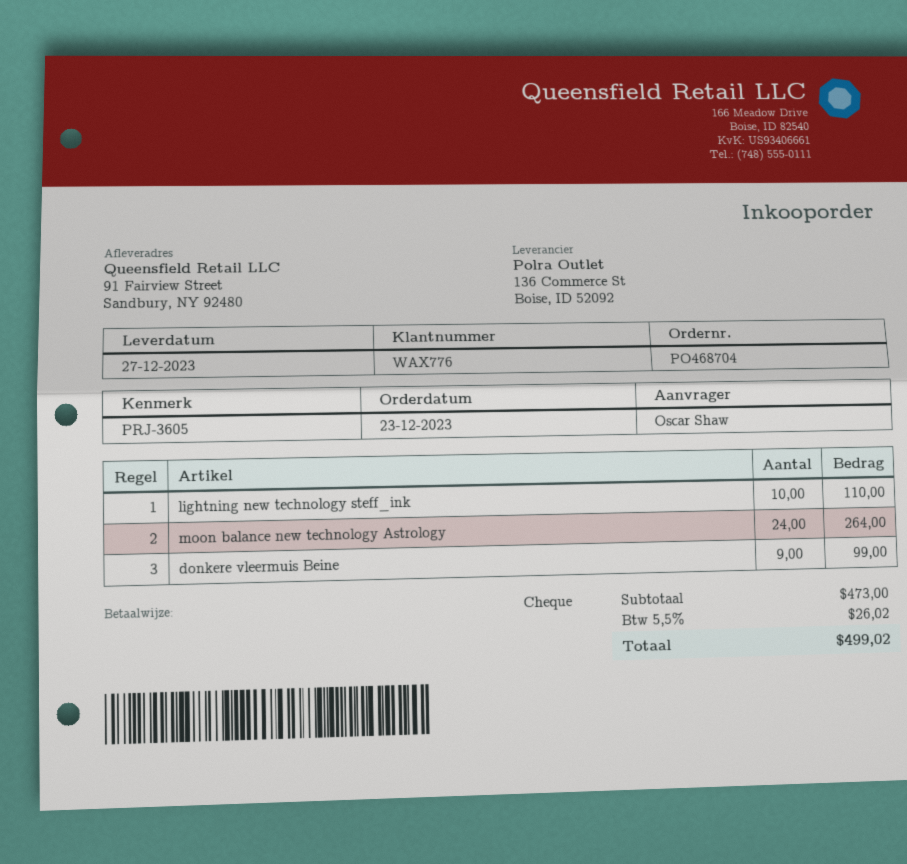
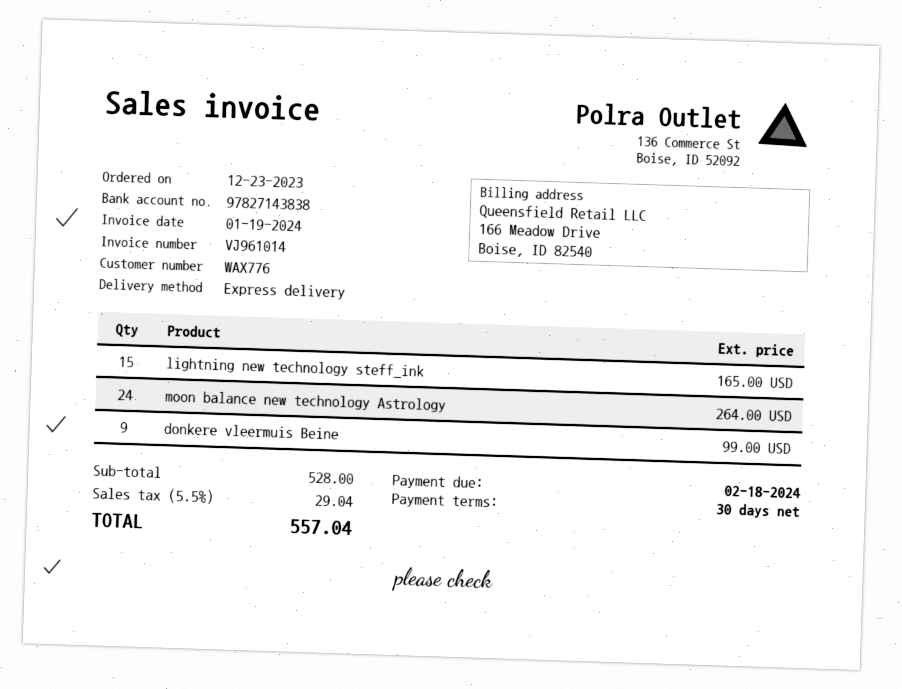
lightning new technology steff_ink: 10 for 110.00 -> 15 for 165.00
subtotal: 473.00 -> 528.00
tax: 5.5% = 26.02 -> 5.5% = 29.04
total: 499.02 -> 557.04

